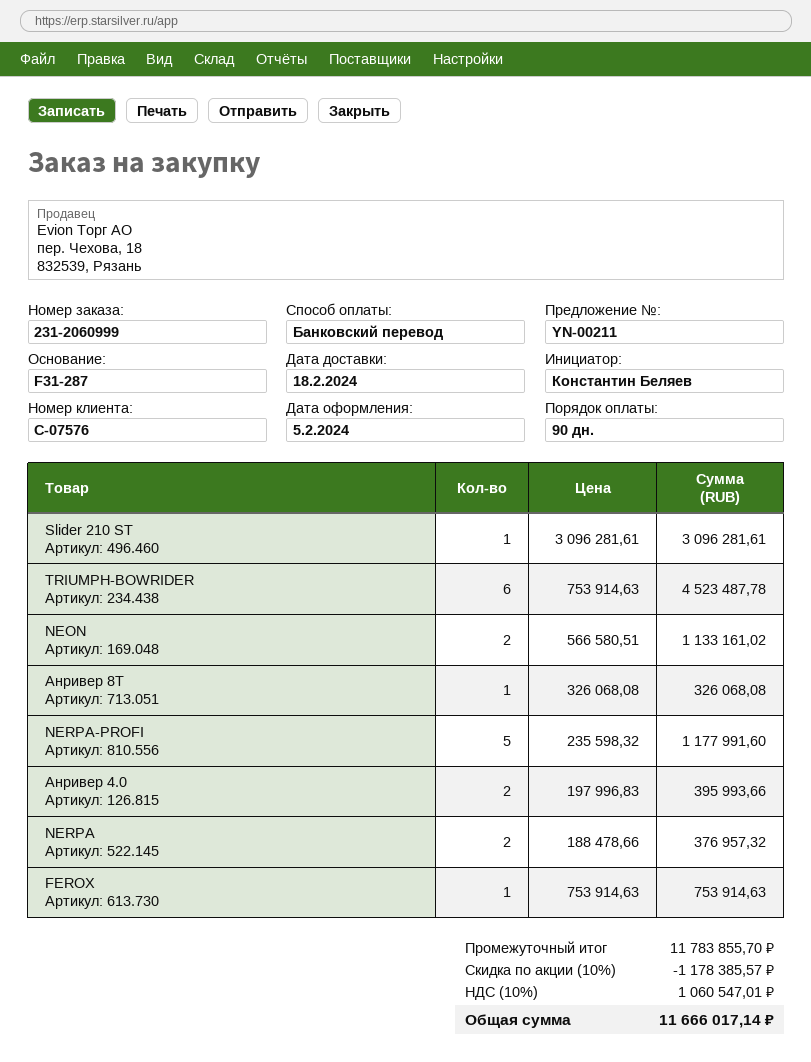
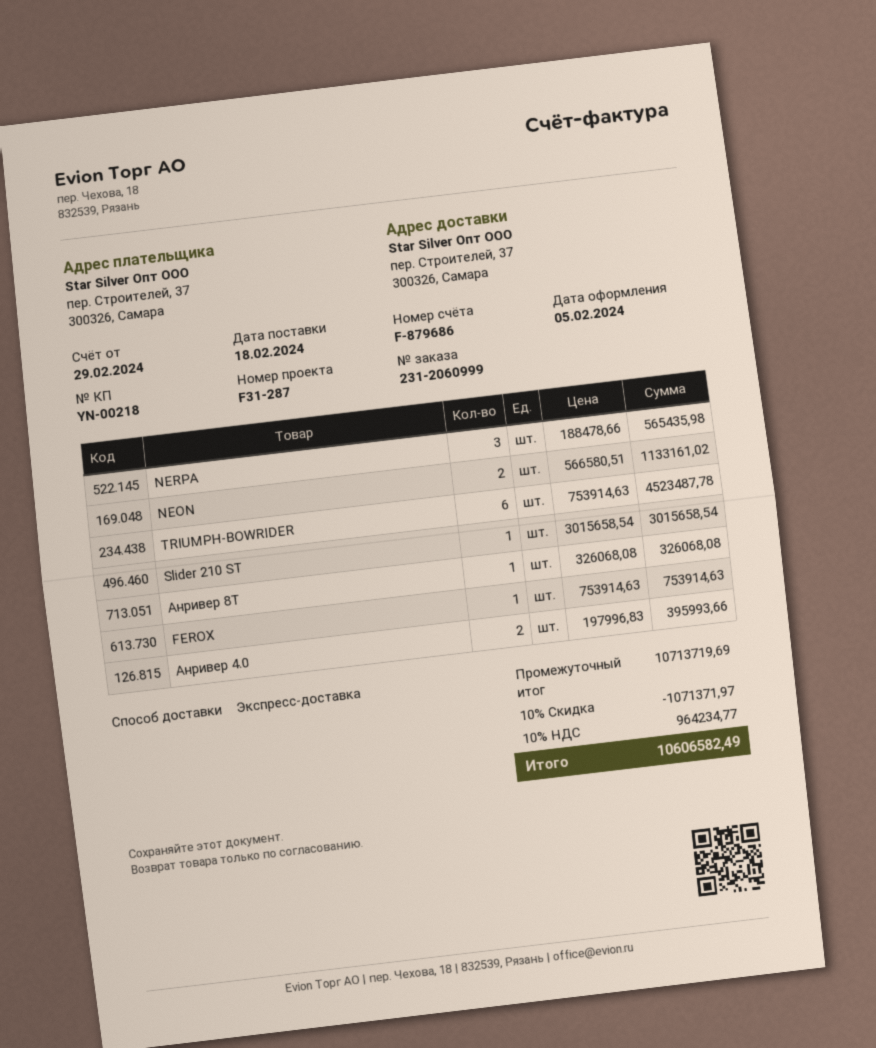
quote number: YN-00211 -> YN-00218
Slider 210 ST: 1 x 3096281.61 = 3096281.61 -> 1 x 3015658.54 = 3015658.54
NERPA-PROFI: 5 x 235598.32 = 1177991.60 -> none
NERPA: 2 x 188478.66 = 376957.32 -> 3 x 188478.66 = 565435.98
subtotal: 11783855.70 -> 10713719.69
discount: 10% = 1178385.57 -> 10% = 1071371.97
tax: 10% = 1060547.01 -> 10% = 964234.77
total: 11666017.14 -> 10606582.49

